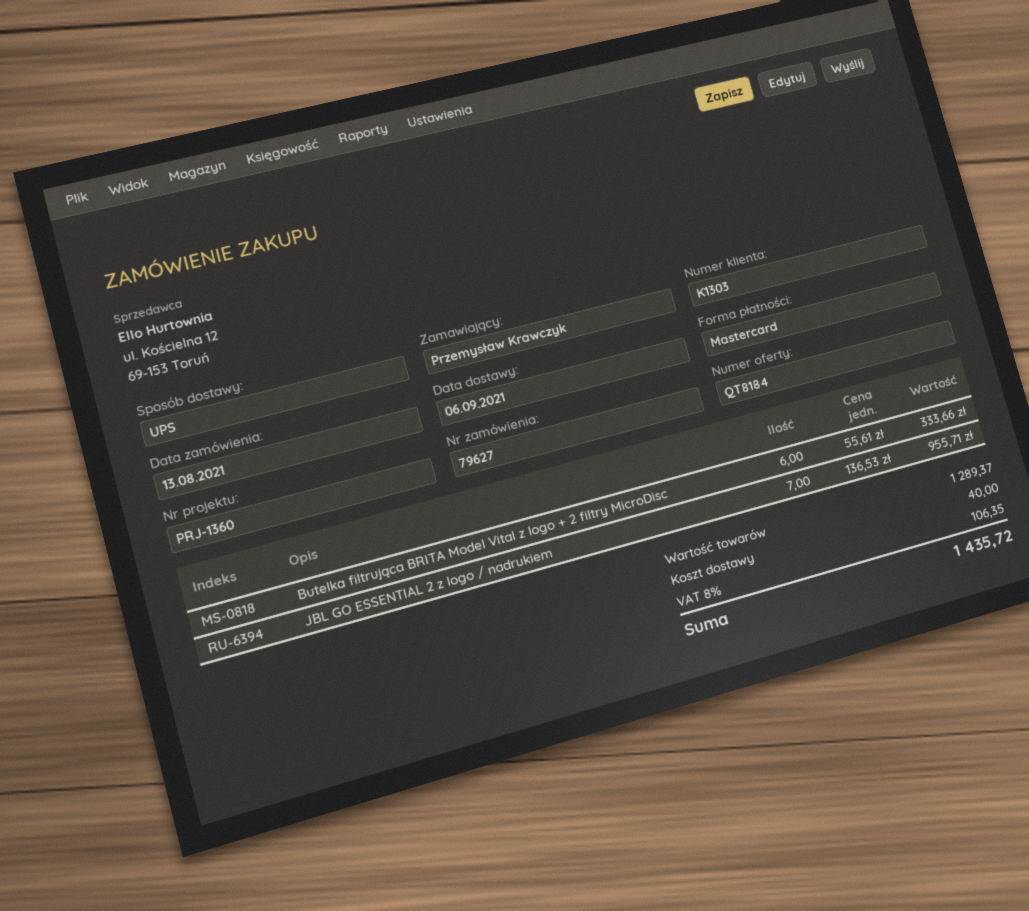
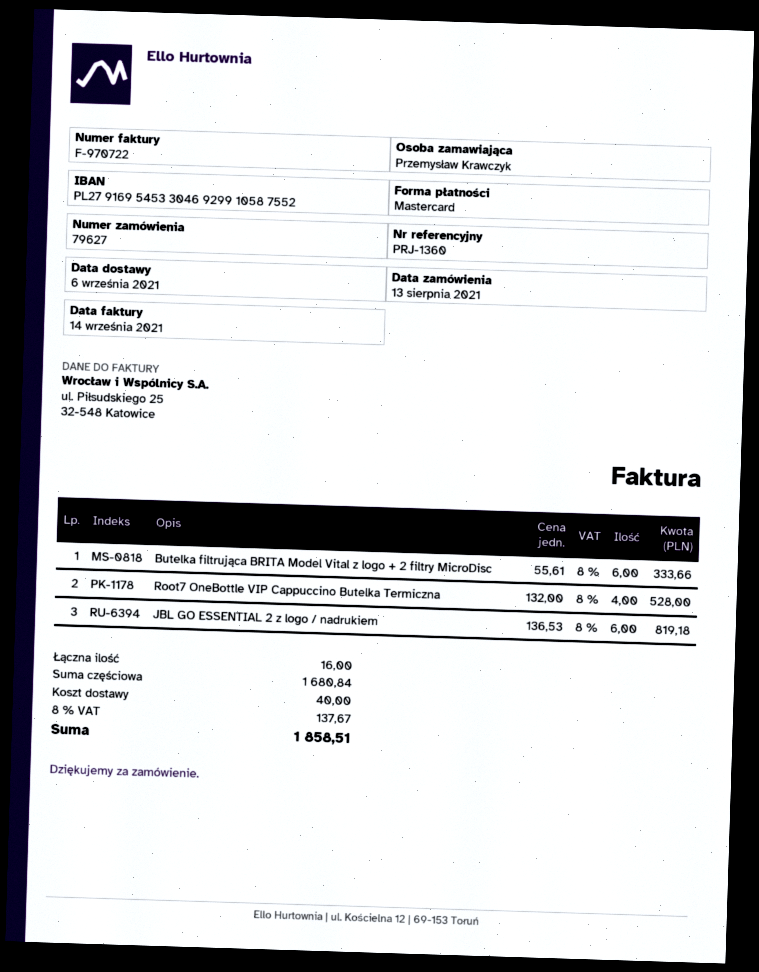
JBL GO ESSENTIAL 2 z logo / nadrukiem: 7 x 136.53 = 955.71 -> 6 x 136.53 = 819.18
Root7 OneBottle VIP Cappuccino Butelka Termiczna: none -> 4 x 132.00 = 528.00
subtotal: 1289.37 -> 1680.84
tax: 8% = 106.35 -> 8% = 137.67
total: 1435.72 -> 1858.51

